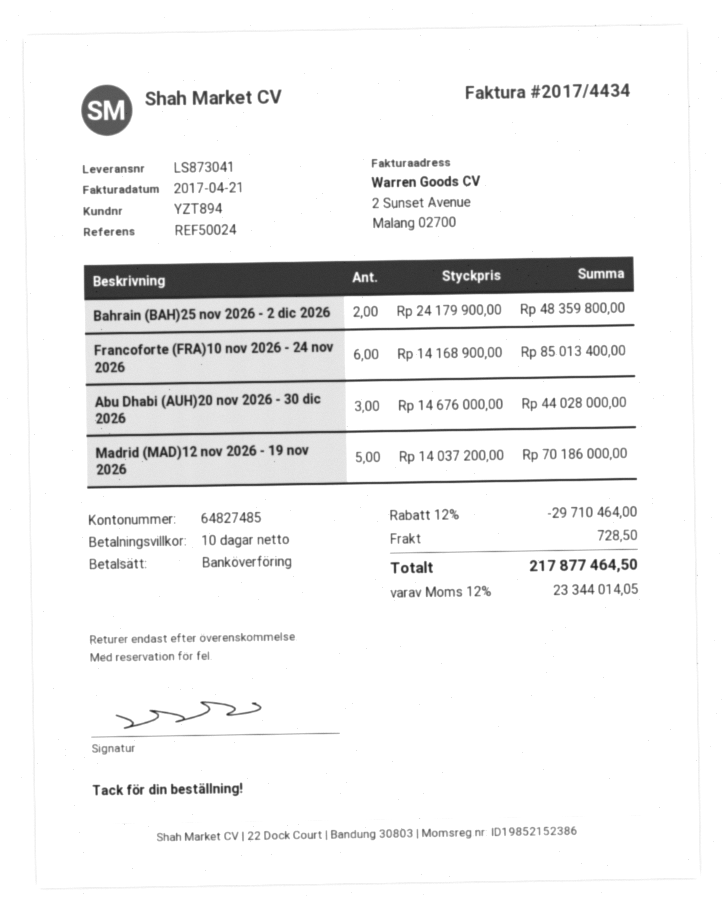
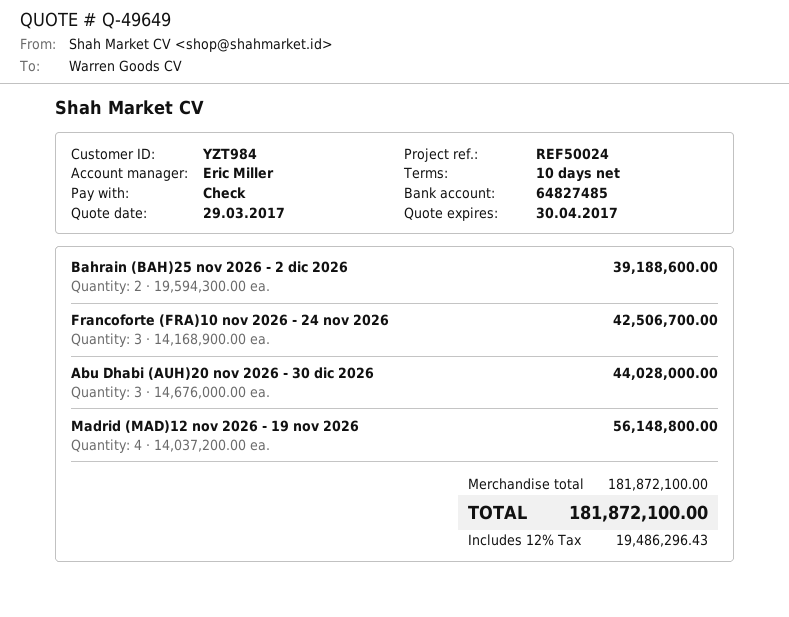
customer number: YZT894 -> YZT984
payment method: bank transfer -> cheque
Bahrain (BAH)25 nov 2026 - 2 dic 2026: 2 x 24179900.00 = 48359800.00 -> 2 x 19594300.00 = 39188600.00
Francoforte (FRA)10 nov 2026 - 24 nov 2026: 6 x 14168900.00 = 85013400.00 -> 3 x 14168900.00 = 42506700.00
Madrid (MAD)12 nov 2026 - 19 nov 2026: 5 x 14037200.00 = 70186000.00 -> 4 x 14037200.00 = 56148800.00
discount: 12% = 29710464.00 -> none
shipping: 728.50 -> none
tax: 12% = 23344014.05 -> 12% = 19486296.43
total: 217877464.50 -> 181872100.00

